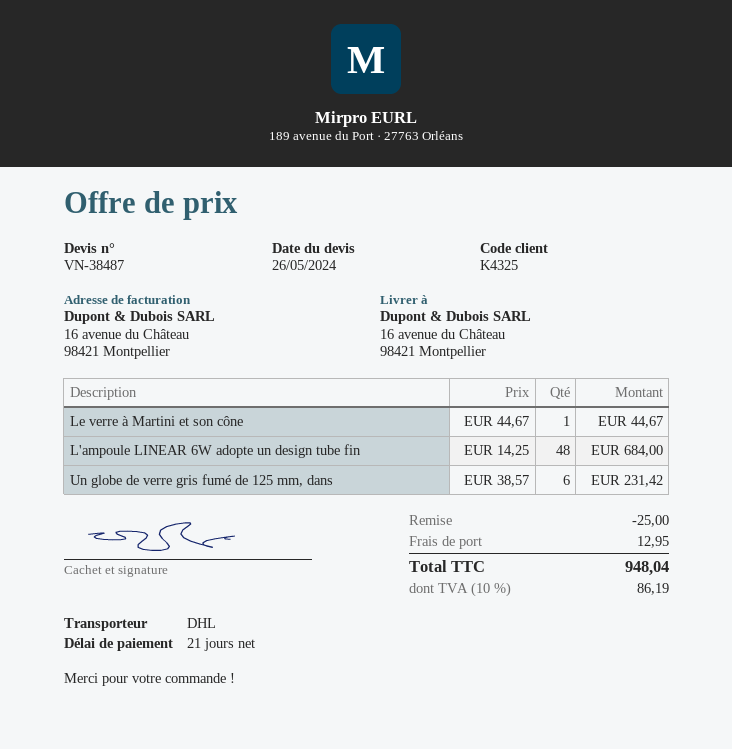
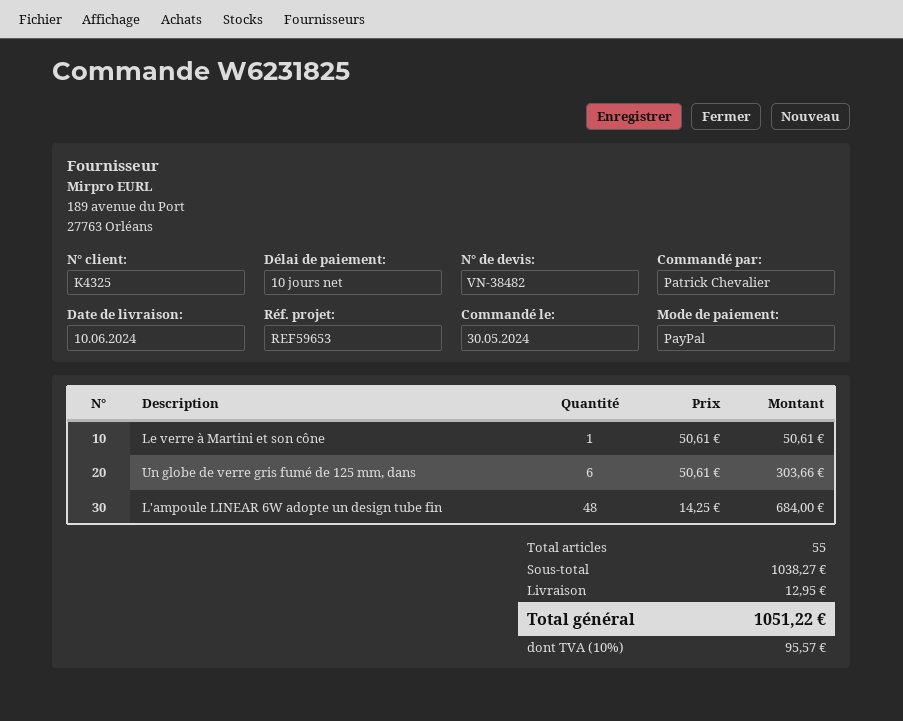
quote number: VN-38487 -> VN-38482
payment terms: 21 days -> 10 days
Le verre à Martini et son cône: 1 x 44.67 = 44.67 -> 1 x 50.61 = 50.61
Un globe de verre gris fumé de 125 mm, dans: 6 x 38.57 = 231.42 -> 6 x 50.61 = 303.66
discount: 25.00 -> none
tax: 10% = 86.19 -> 10% = 95.57
total: 948.04 -> 1051.22

